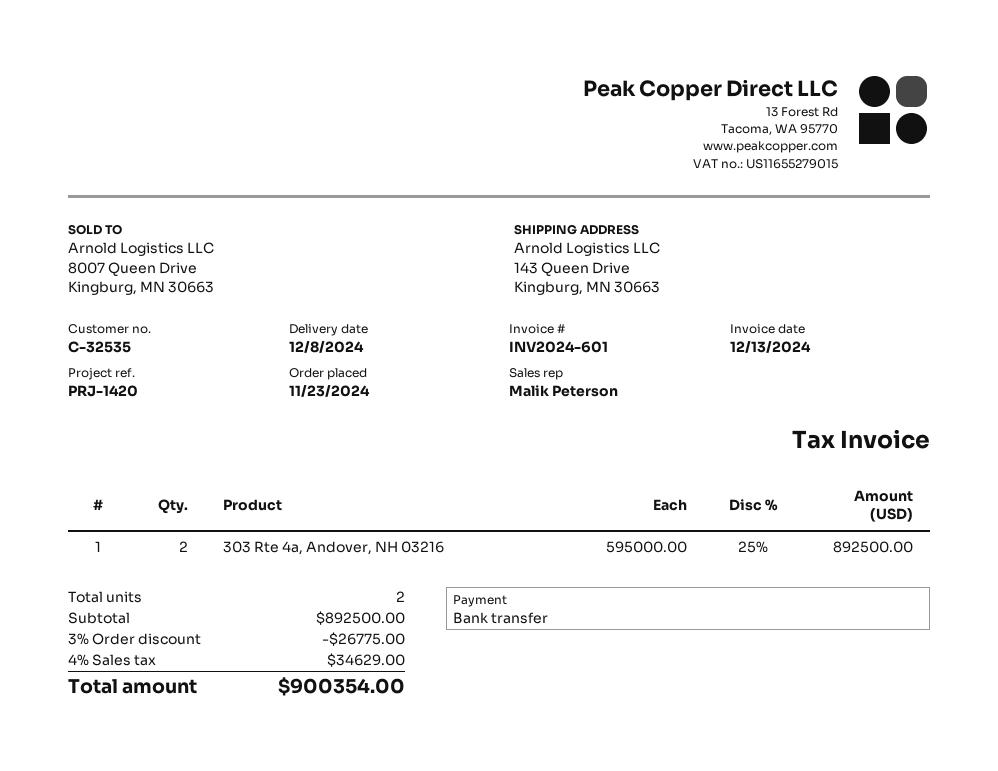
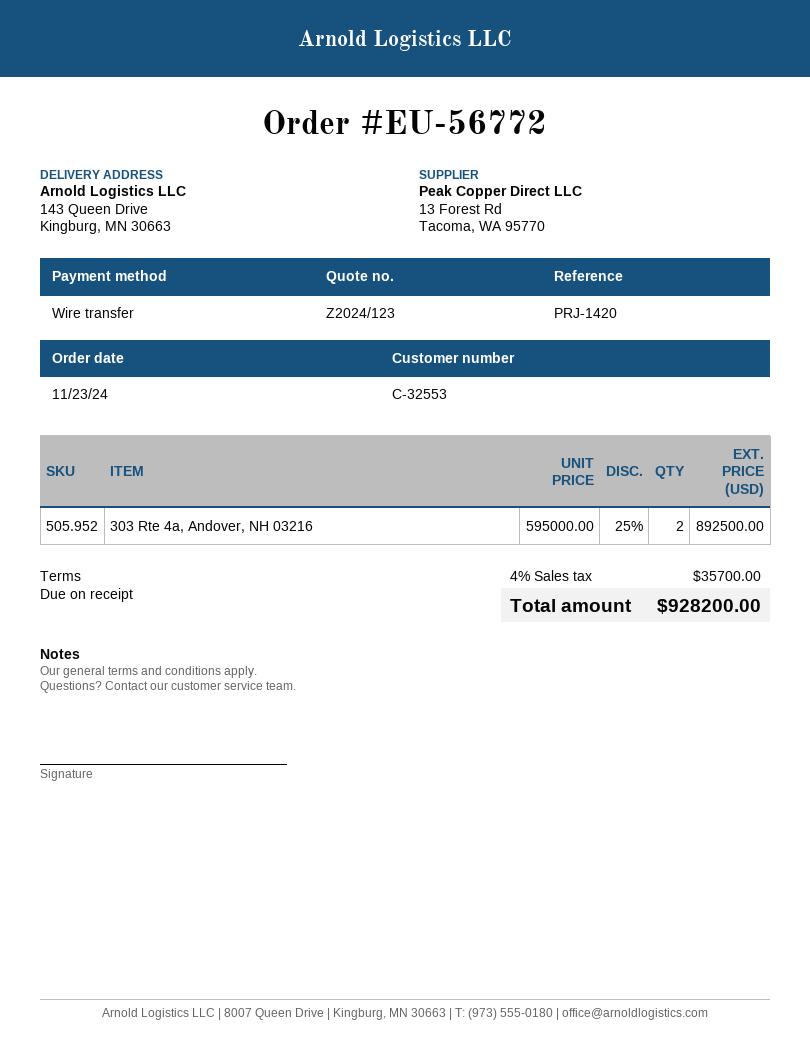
customer number: C-32535 -> C-32553
discount: 3% = 26775.00 -> none
tax: 4% = 34629.00 -> 4% = 35700.00
total: 900354.00 -> 928200.00

